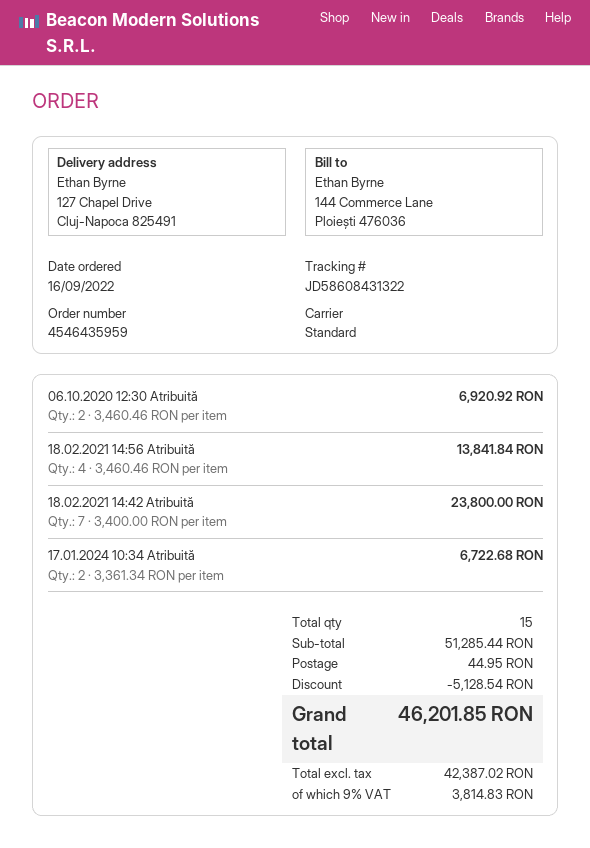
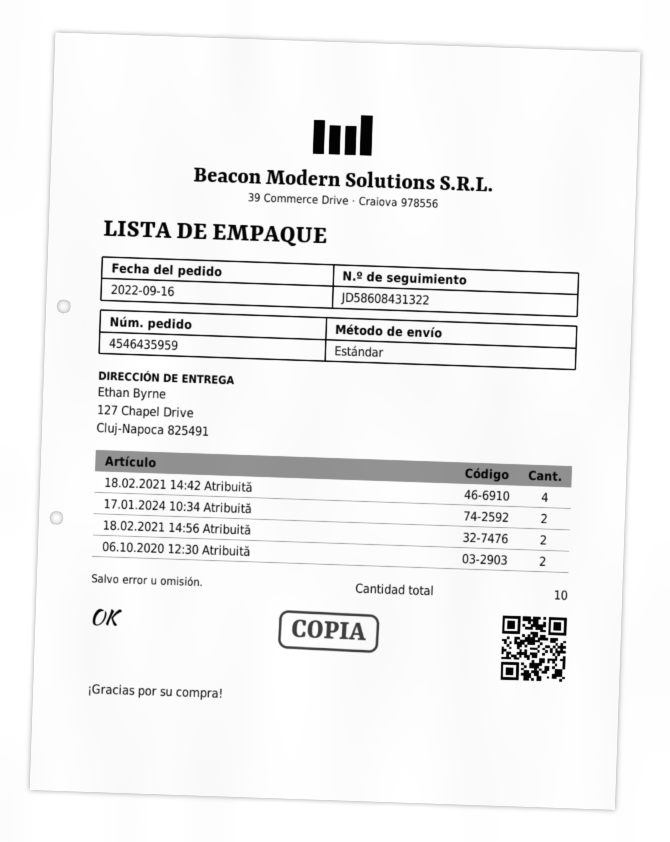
18.02.2021 14:56 Atribuită: 4 -> 2
18.02.2021 14:42 Atribuită: 7 -> 4
total quantity: 15 -> 10

